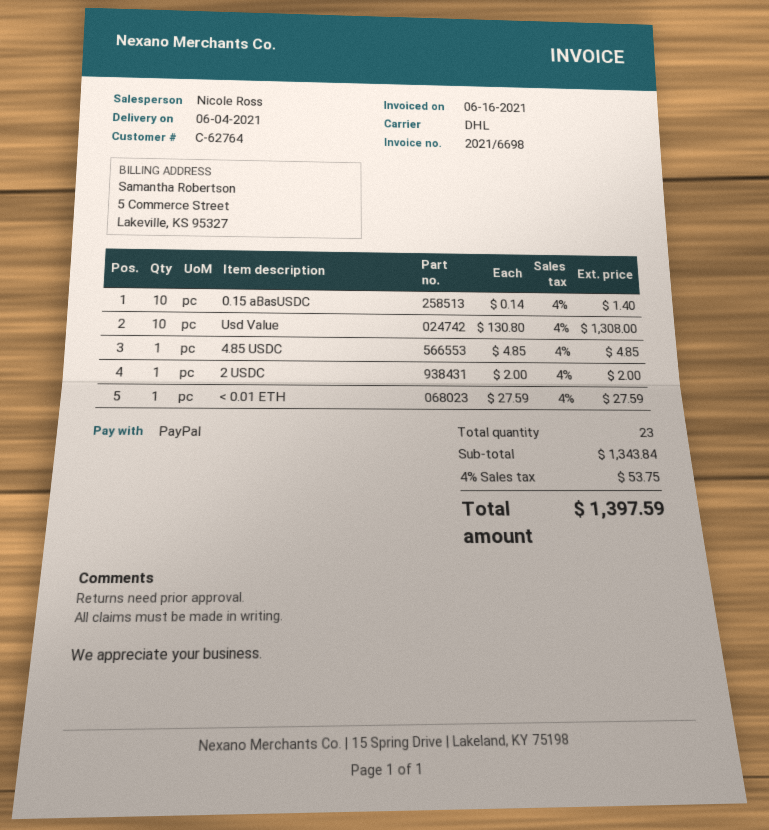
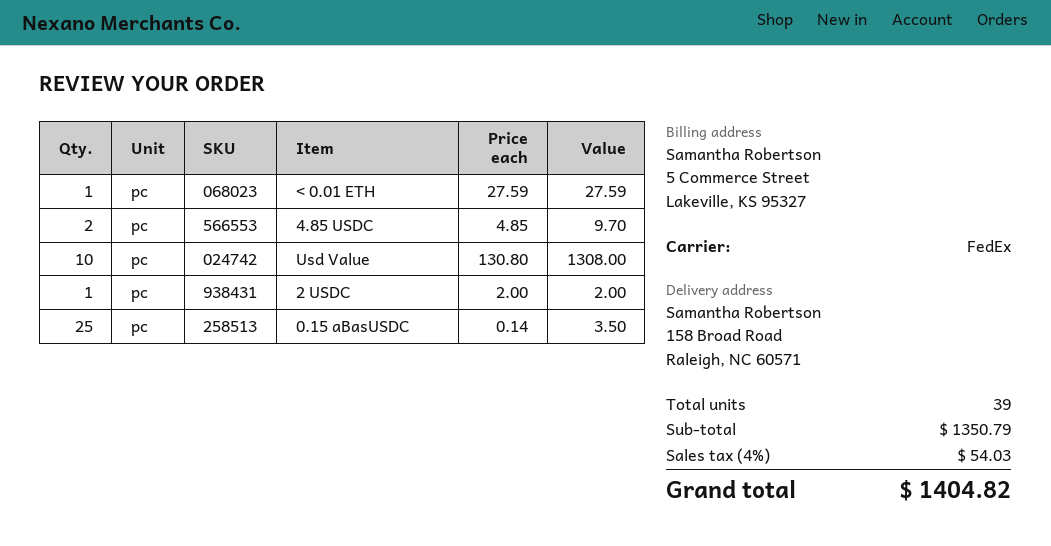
shipping method: DHL -> FedEx
0.15 aBasUSDC: 10 x 0.14 = 1.40 -> 25 x 0.14 = 3.50
4.85 USDC: 1 x 4.85 = 4.85 -> 2 x 4.85 = 9.70
total quantity: 23 -> 39
subtotal: 1343.84 -> 1350.79
tax: 4% = 53.75 -> 4% = 54.03
total: 1397.59 -> 1404.82

